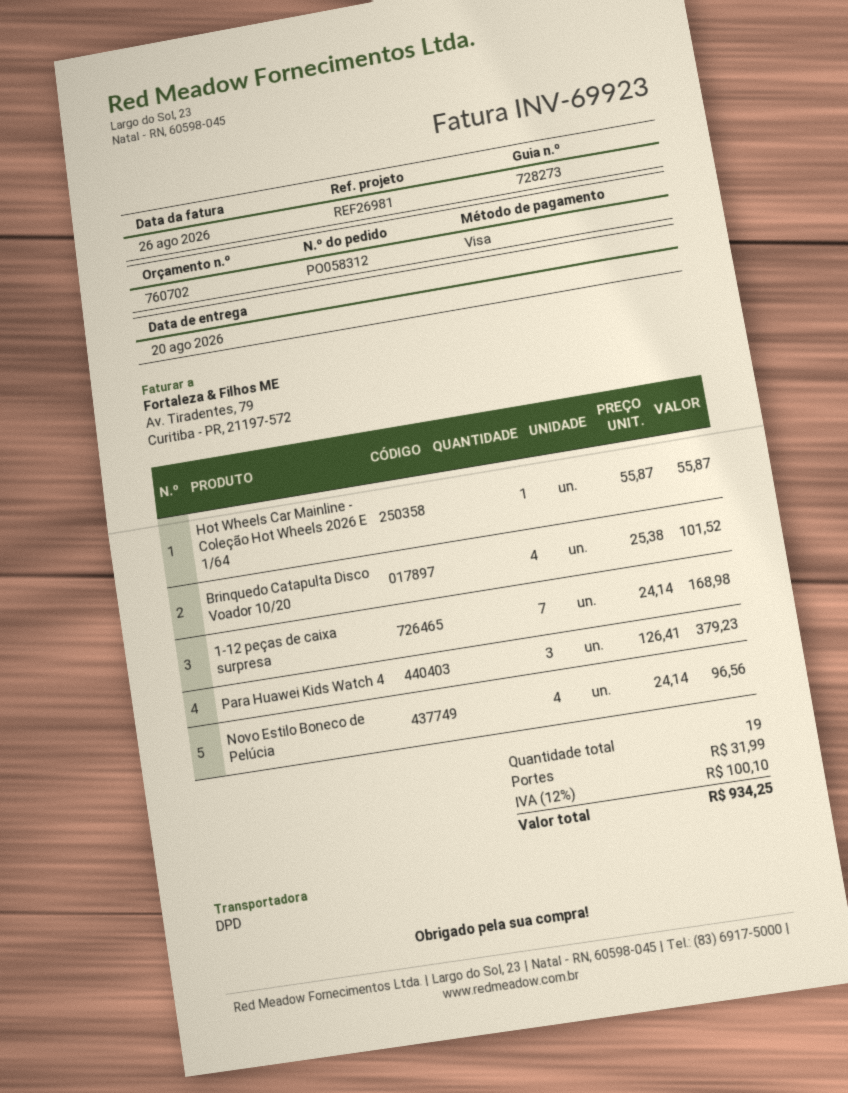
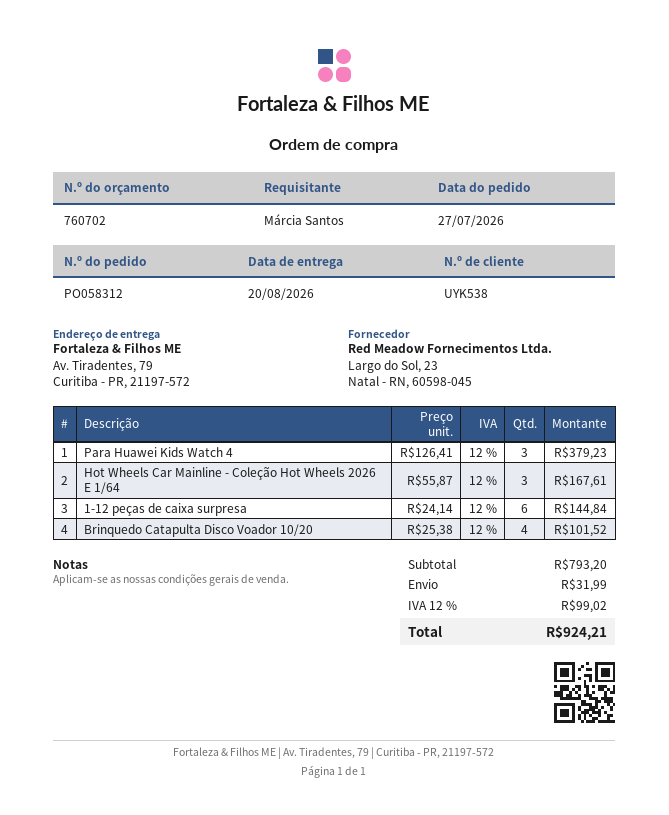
Hot Wheels Car Mainline - Coleção Hot Wheels 2026 E 1/64: 1 x 55.87 = 55.87 -> 3 x 55.87 = 167.61
1-12 peças de caixa surpresa: 7 x 24.14 = 168.98 -> 6 x 24.14 = 144.84
Novo Estilo Boneco de Pelúcia: 4 x 24.14 = 96.56 -> none
tax: 12% = 100.10 -> 12% = 99.02
total: 934.25 -> 924.21

